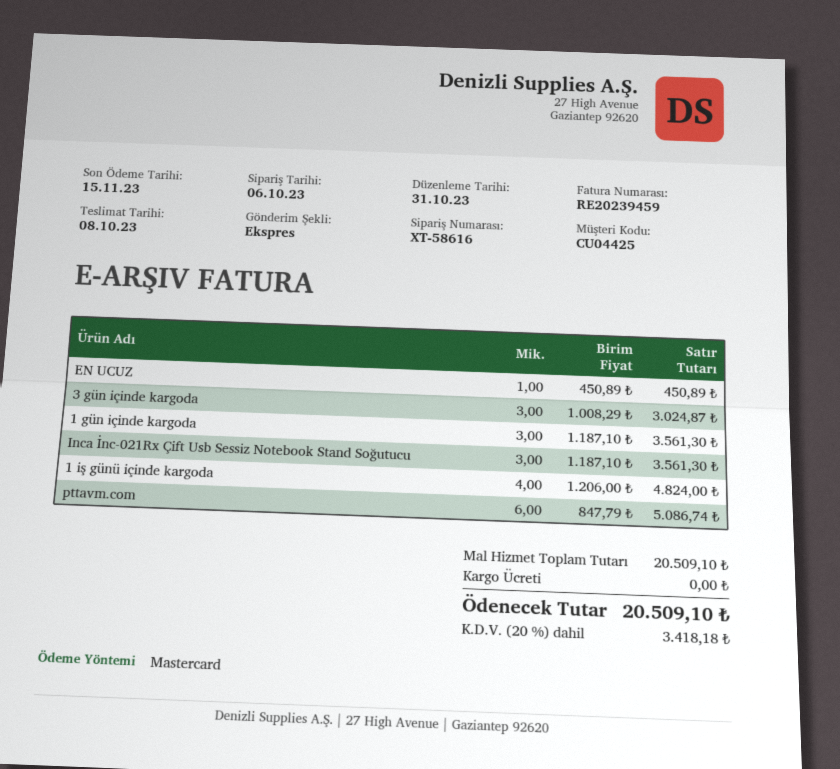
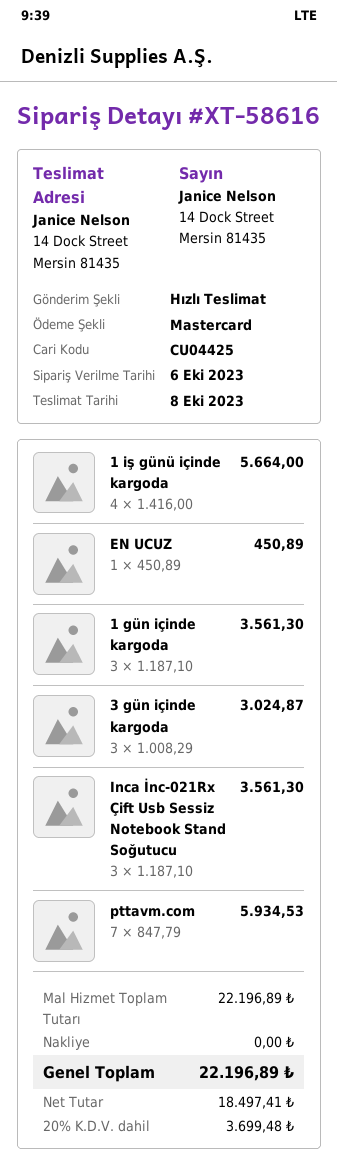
1 iş günü içinde kargoda: 4 x 1206.00 = 4824.00 -> 4 x 1416.00 = 5664.00
pttavm.com: 6 x 847.79 = 5086.74 -> 7 x 847.79 = 5934.53
subtotal: 20509.10 -> 22196.89
tax: 20% = 3418.18 -> 20% = 3699.48
total: 20509.10 -> 22196.89

